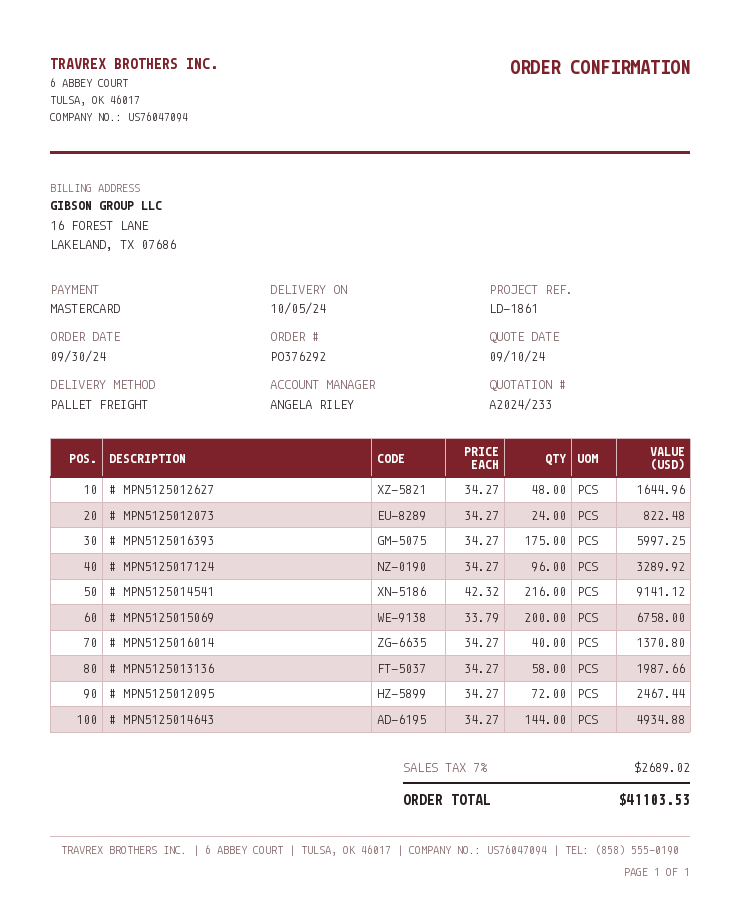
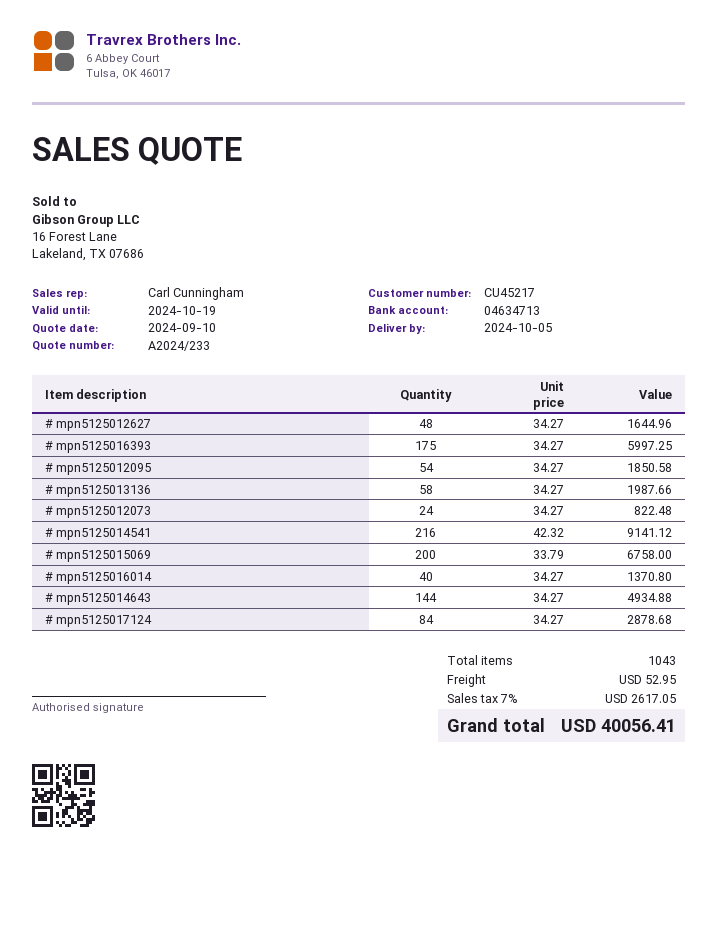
sales rep: ANGELA RILEY -> Carl Cunningham
# MPN5125017124: 96 x 34.27 = 3289.92 -> 84 x 34.27 = 2878.68
# MPN5125012095: 72 x 34.27 = 2467.44 -> 54 x 34.27 = 1850.58
shipping: none -> 52.95
tax: 7% = 2689.02 -> 7% = 2617.05
total: 41103.53 -> 40056.41

